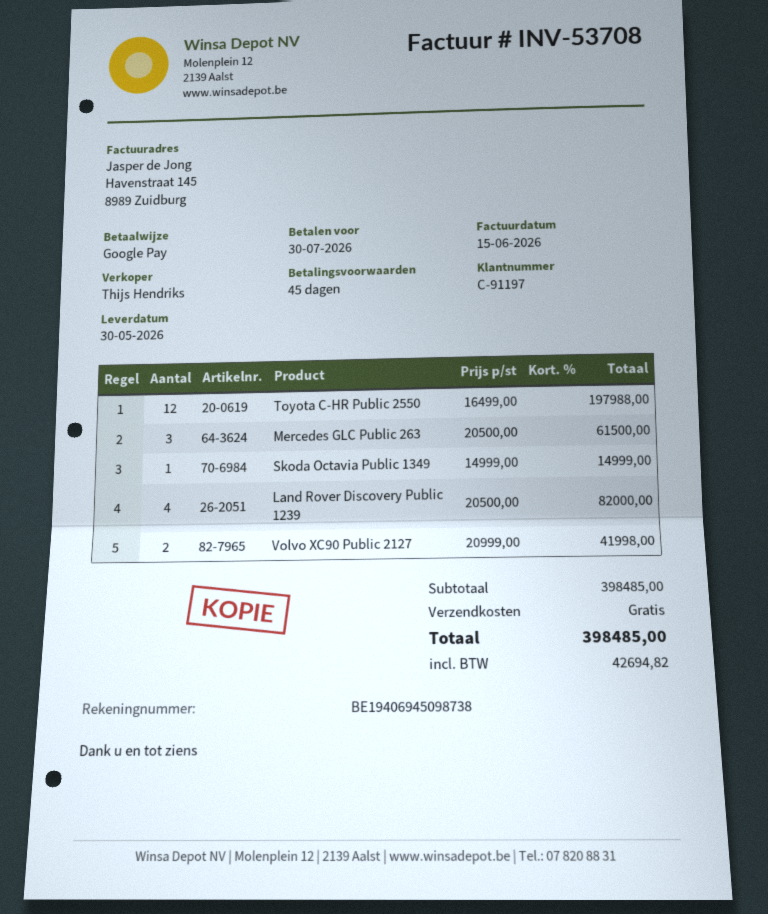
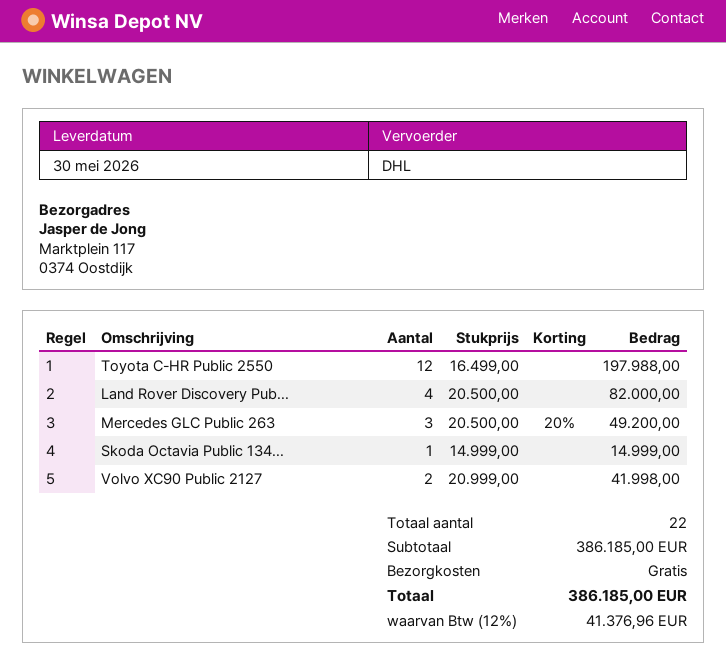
Mercedes GLC Public 263: 3 x 20500.00 = 61500.00 -> 3 x 20500.00 - 20% = 49200.00
subtotal: 398485.00 -> 386185.00
tax: 42694.82 -> 41376.96
total: 398485.00 -> 386185.00

